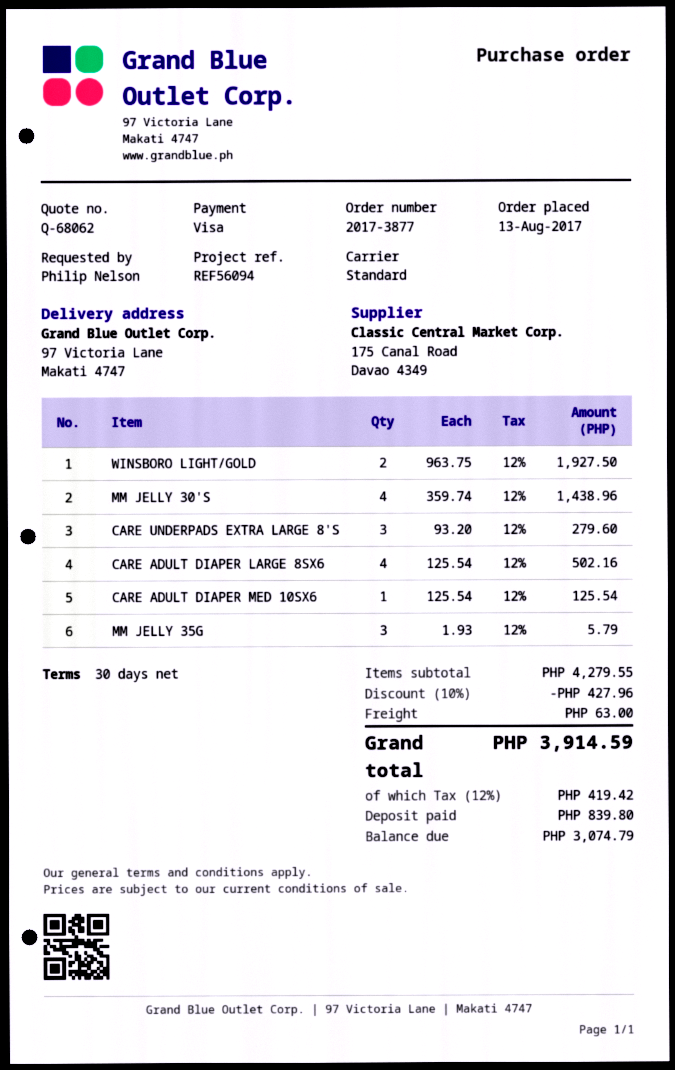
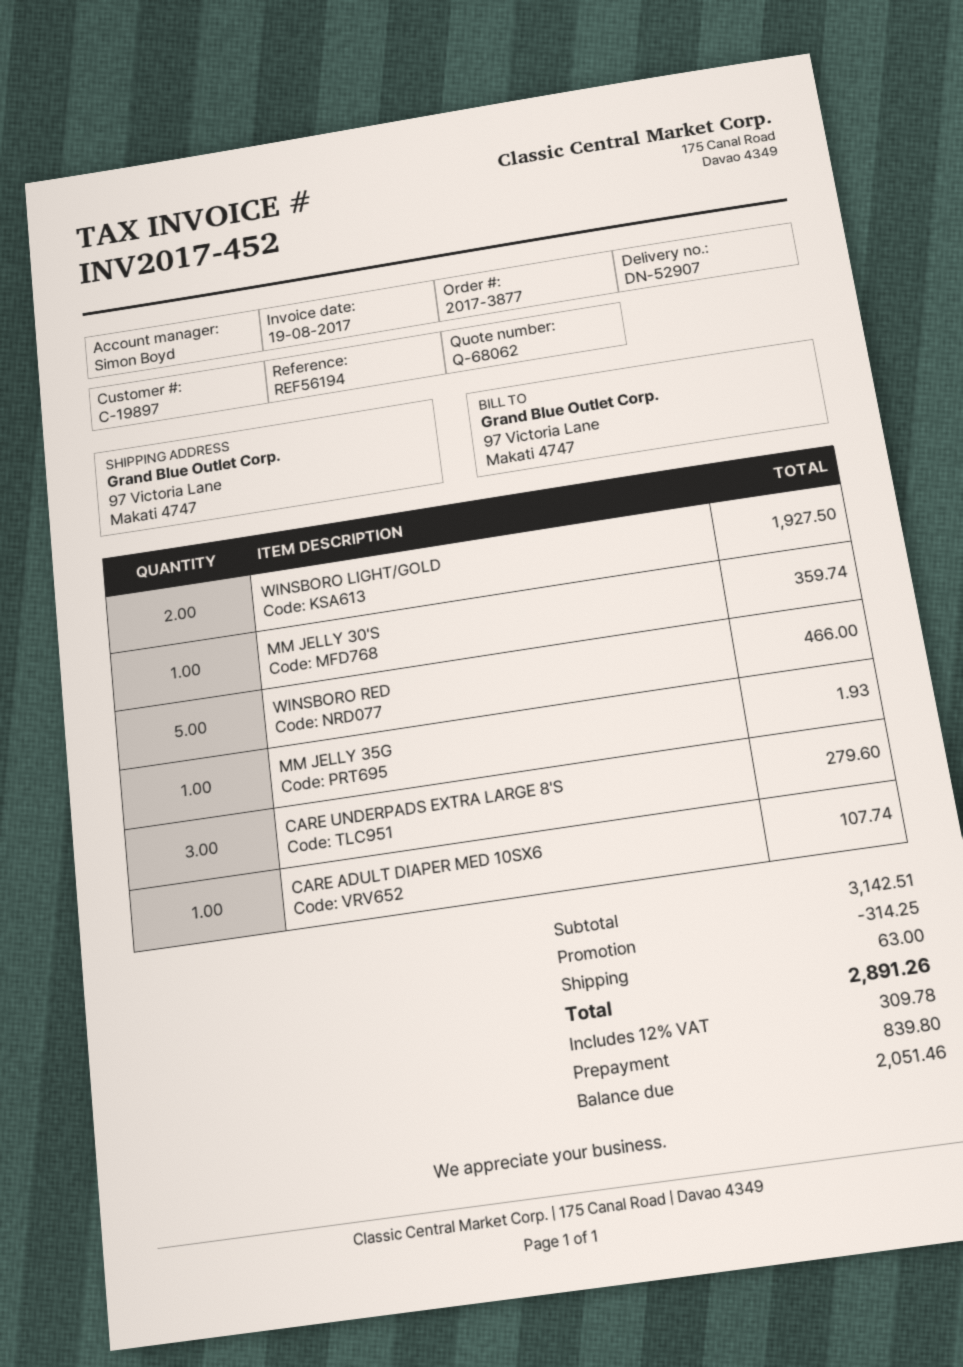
reference: REF56094 -> REF56194
MM JELLY 30'S: 4 for 1438.96 -> 1 for 359.74
CARE ADULT DIAPER LARGE 8SX6: 4 for 502.16 -> none
CARE ADULT DIAPER MED 10SX6: 1 for 125.54 -> 1 for 107.74
MM JELLY 35G: 3 for 5.79 -> 1 for 1.93
WINSBORO RED: none -> 5 for 466.00
subtotal: 4279.55 -> 3142.51
discount: 427.96 -> 314.25
tax: 12% = 419.42 -> 12% = 309.78
total: 3914.59 -> 2891.26
balance: 3074.79 -> 2051.46

